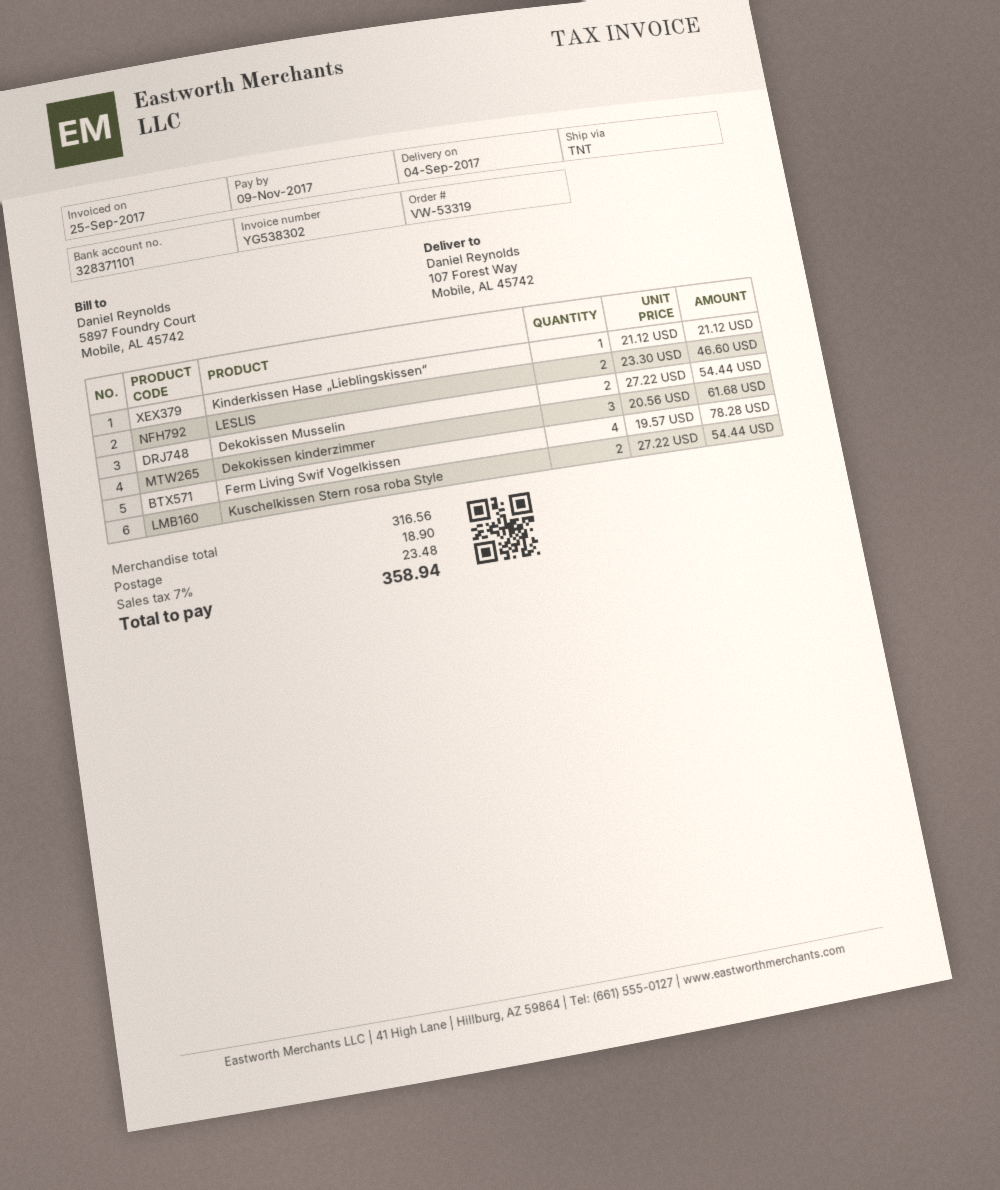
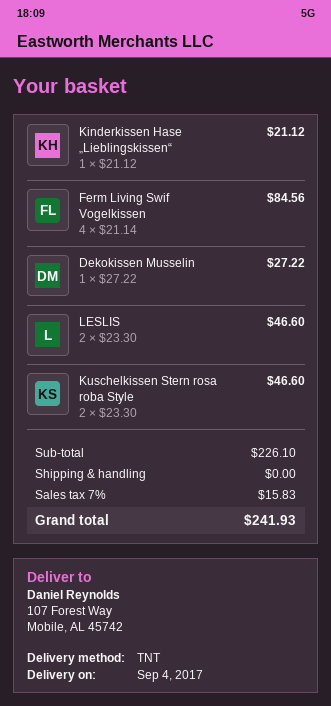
Dekokissen Musselin: 2 x 27.22 = 54.44 -> 1 x 27.22 = 27.22
Dekokissen kinderzimmer: 3 x 20.56 = 61.68 -> none
Ferm Living Swif Vogelkissen: 4 x 19.57 = 78.28 -> 4 x 21.14 = 84.56
Kuschelkissen Stern rosa roba Style: 2 x 27.22 = 54.44 -> 2 x 23.30 = 46.60
subtotal: 316.56 -> 226.10
shipping: 18.90 -> 0.00
tax: 7% = 23.48 -> 7% = 15.83
total: 358.94 -> 241.93

